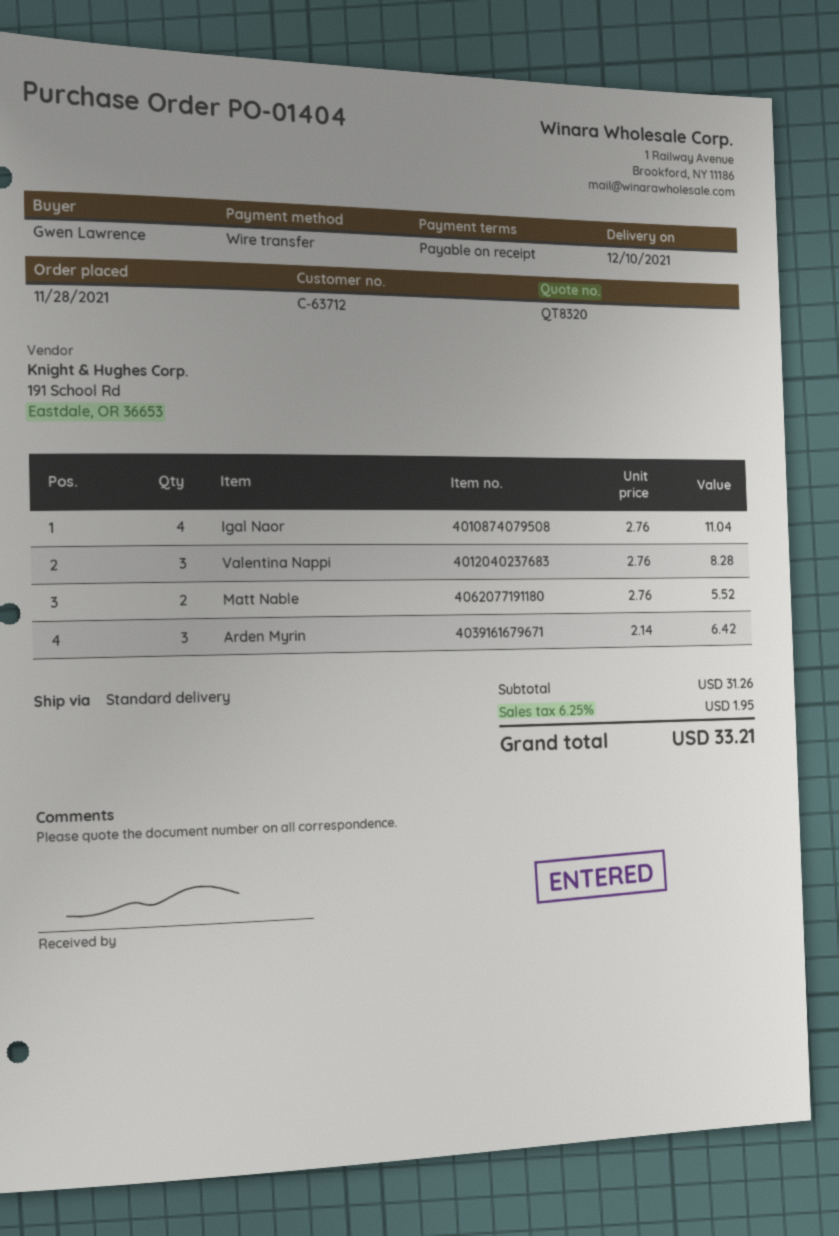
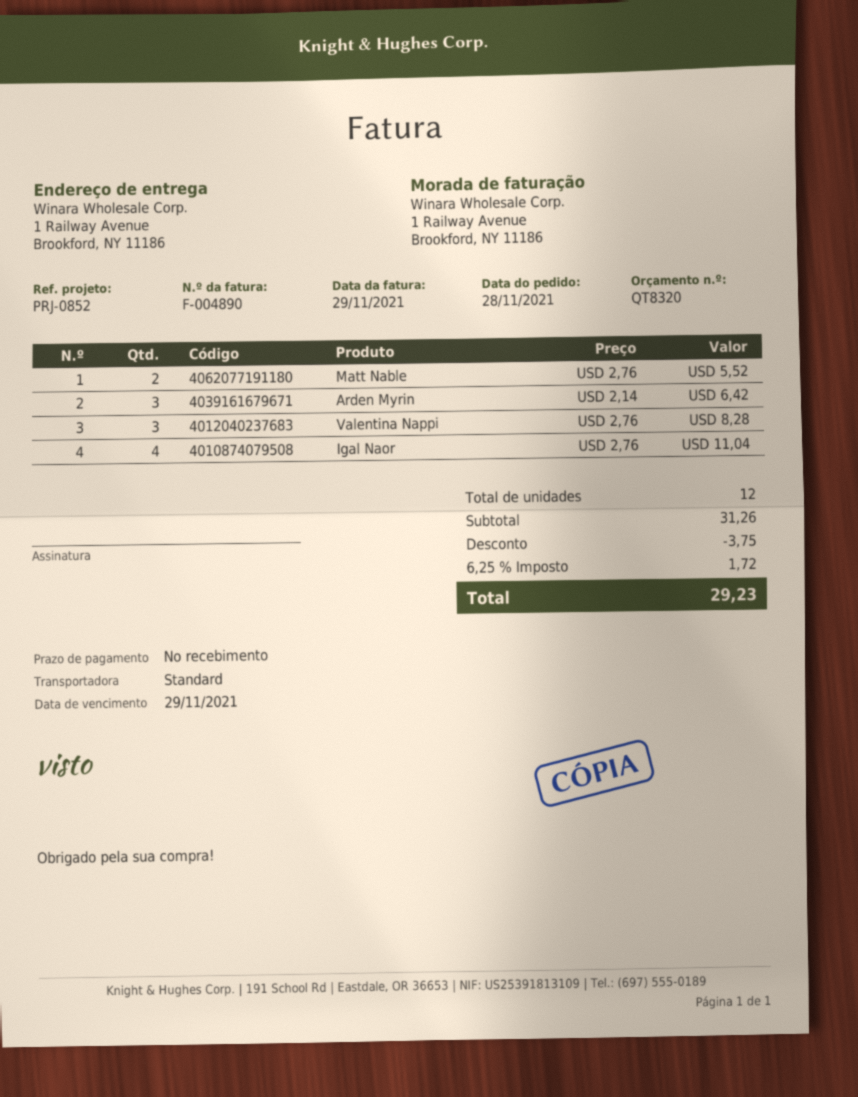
discount: none -> 3.75
tax: 6.25% = 1.95 -> 6.25% = 1.72
total: 33.21 -> 29.23

